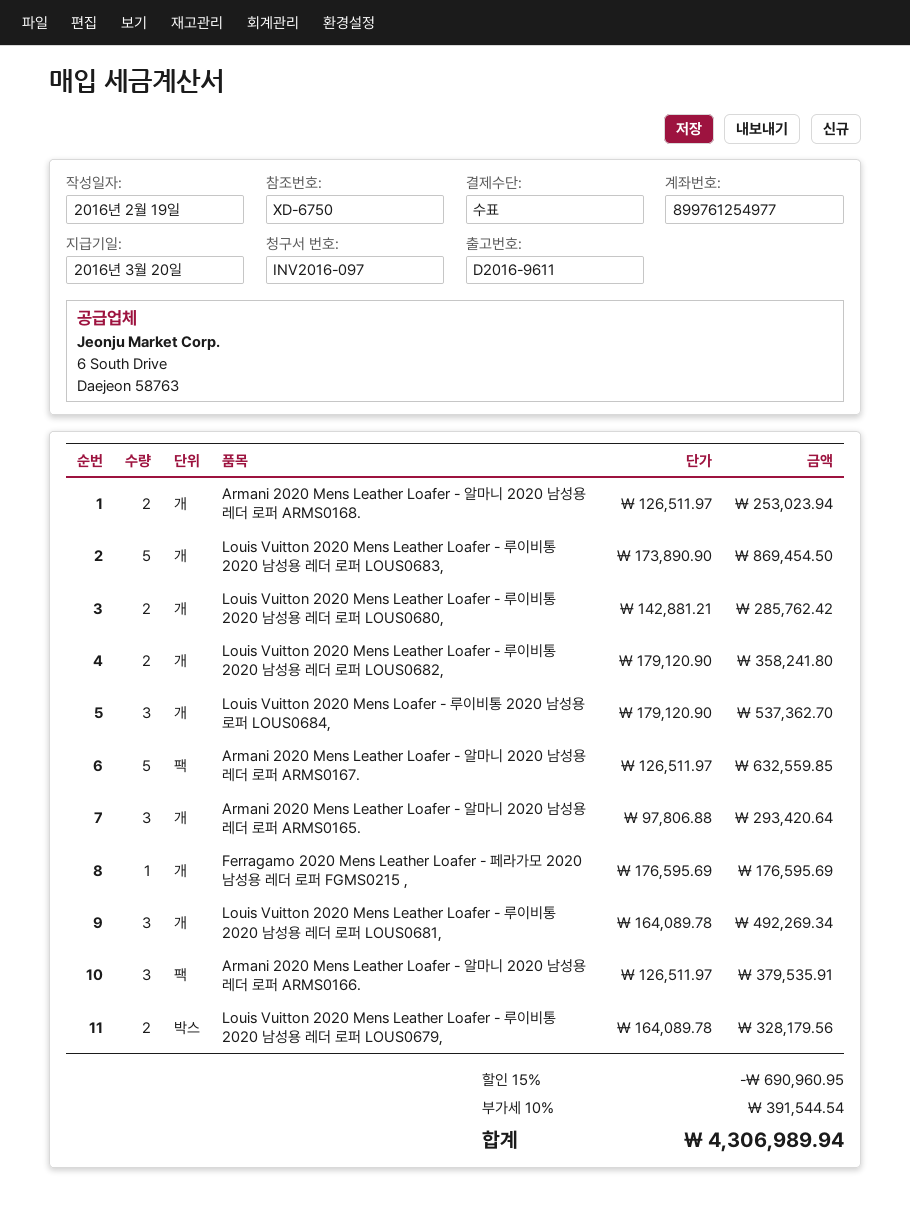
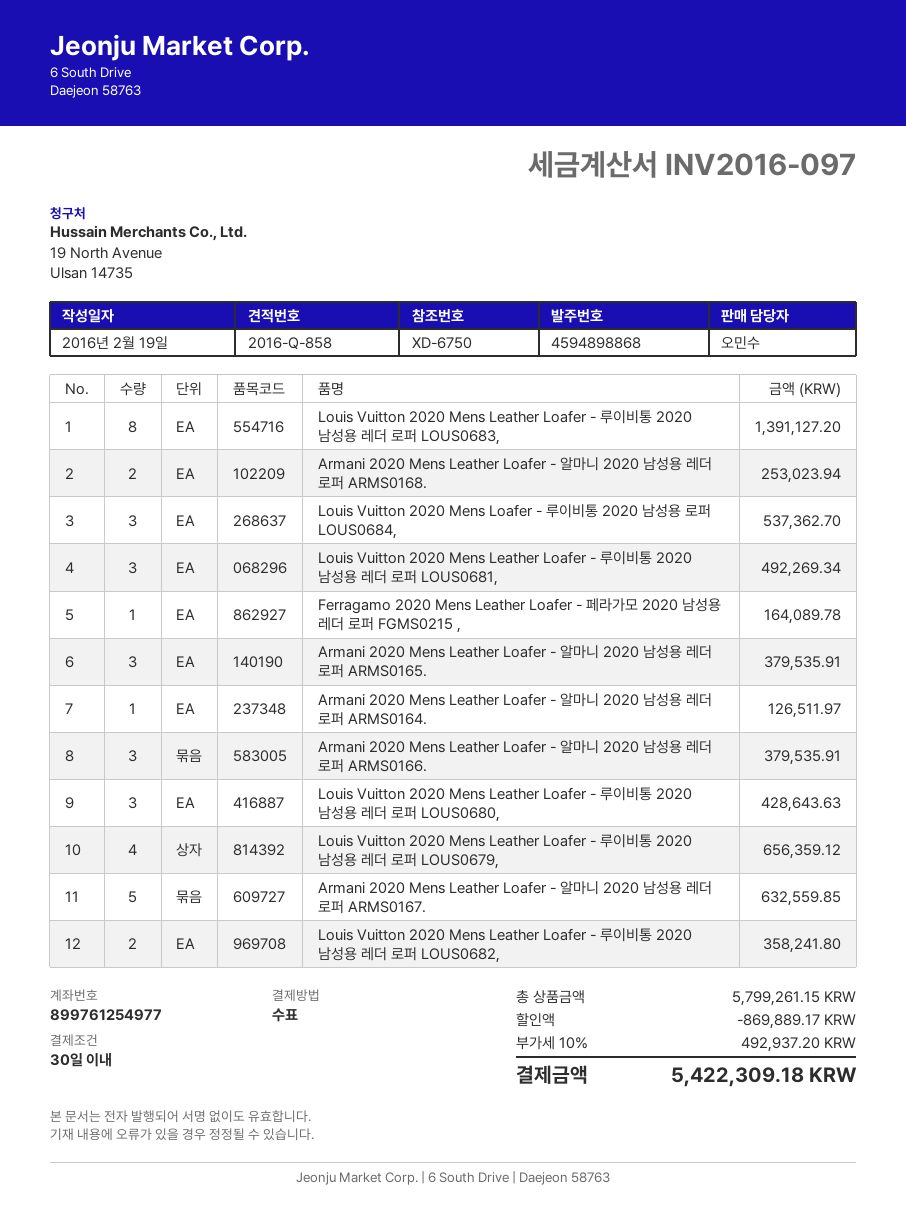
Louis Vuitton 2020 Mens Leather Loafer - 루이비통 2020 남성용 레더 로퍼 LOUS0683,: 5 for 869454.50 -> 8 for 1391127.20
Louis Vuitton 2020 Mens Leather Loafer - 루이비통 2020 남성용 레더 로퍼 LOUS0680,: 2 for 285762.42 -> 3 for 428643.63
Armani 2020 Mens Leather Loafer - 알마니 2020 남성용 레더 로퍼 ARMS0165.: 3 for 293420.64 -> 3 for 379535.91
Ferragamo 2020 Mens Leather Loafer - 페라가모 2020 남성용 레더 로퍼 FGMS0215 ,: 1 for 176595.69 -> 1 for 164089.78
Louis Vuitton 2020 Mens Leather Loafer - 루이비통 2020 남성용 레더 로퍼 LOUS0679,: 2 for 328179.56 -> 4 for 656359.12
Armani 2020 Mens Leather Loafer - 알마니 2020 남성용 레더 로퍼 ARMS0164.: none -> 1 for 126511.97
discount: 690960.95 -> 869889.17
tax: 10% = 391544.54 -> 10% = 492937.20
total: 4306989.94 -> 5422309.18

